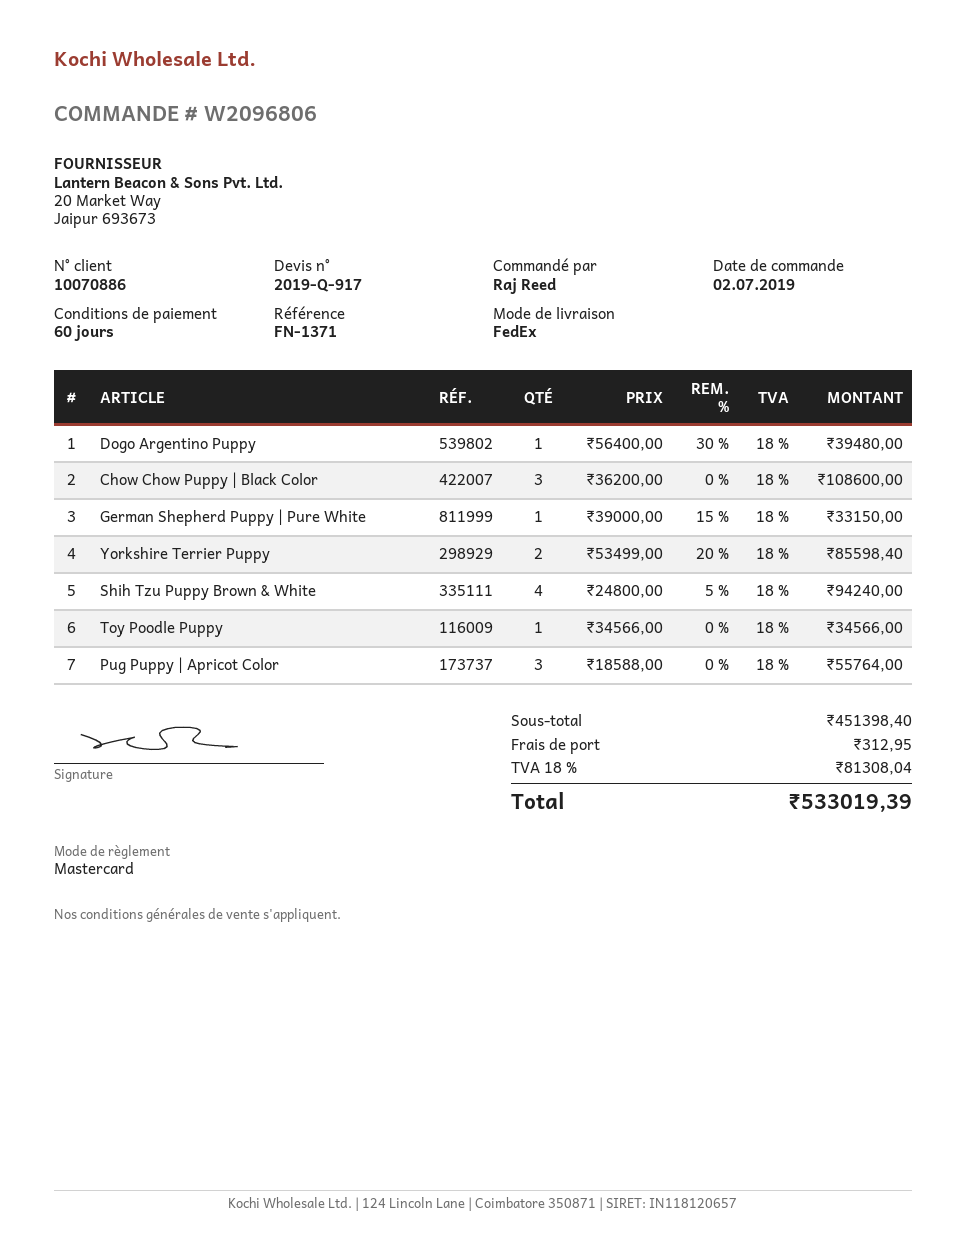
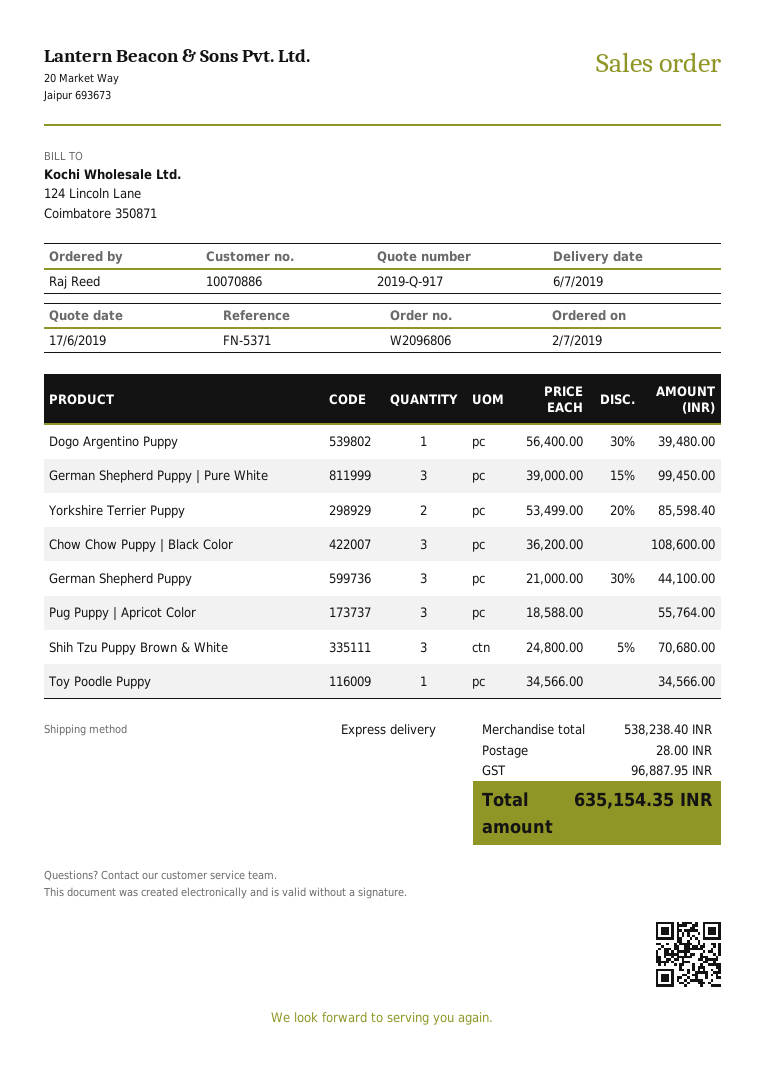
reference: FN-1371 -> FN-5371
shipping method: FedEx -> express
German Shepherd Puppy | Pure White: 1 x 39000.00 - 15% = 33150.00 -> 3 x 39000.00 - 15% = 99450.00
Shih Tzu Puppy Brown & White: 4 x 24800.00 - 5% = 94240.00 -> 3 x 24800.00 - 5% = 70680.00
German Shepherd Puppy: none -> 3 x 21000.00 - 30% = 44100.00
subtotal: 451398.40 -> 538238.40
shipping: 312.95 -> 28.00
tax: 81308.04 -> 96887.95
total: 533019.39 -> 635154.35

